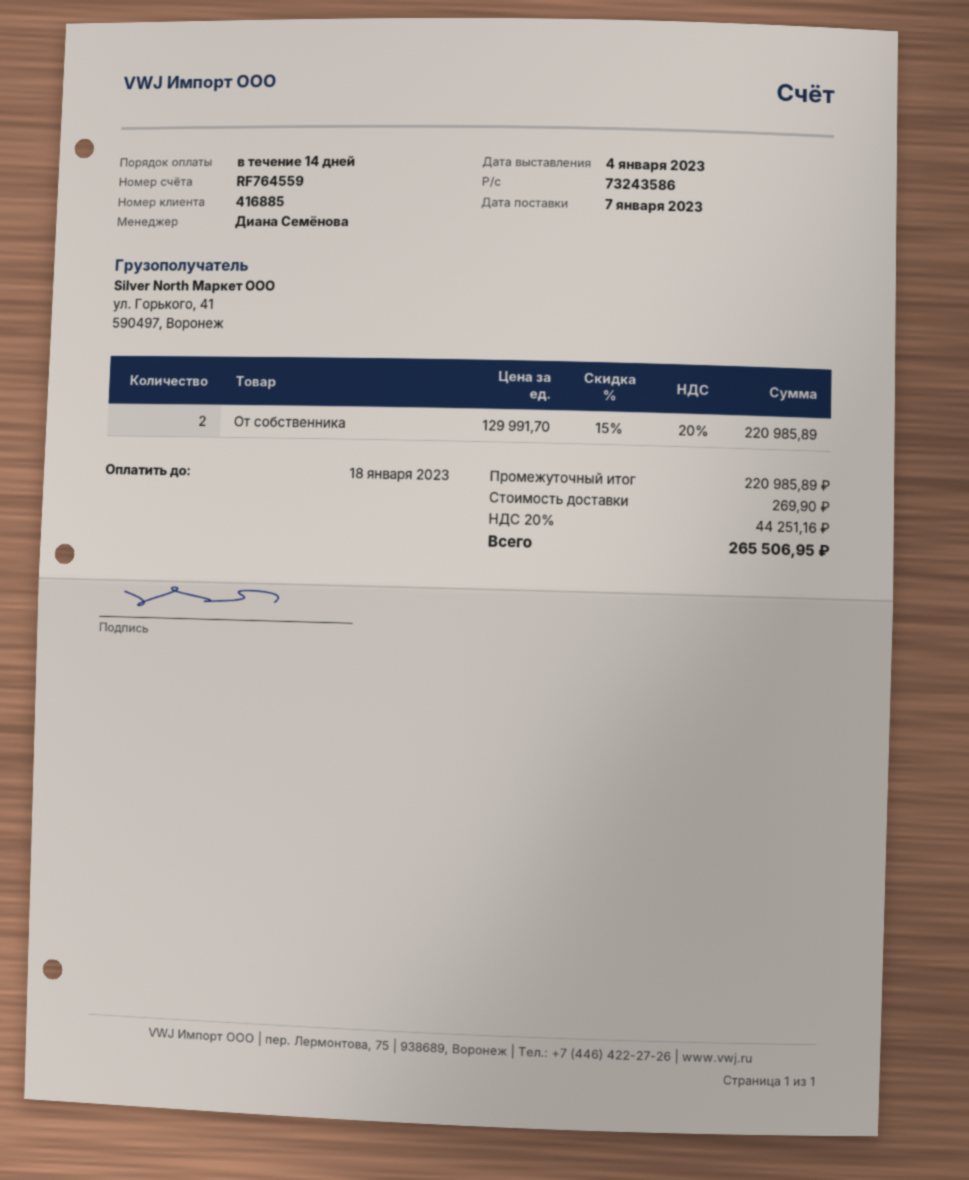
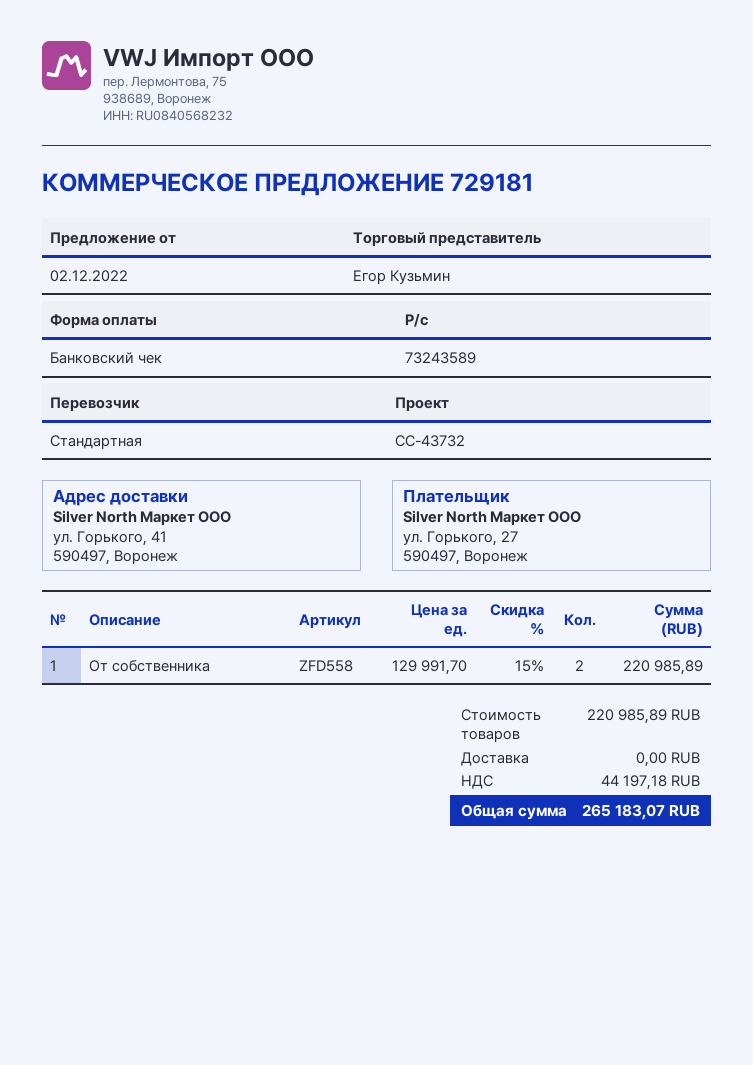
sales rep: Диана Семёнова -> Егор Кузьмин
bank account: 73243586 -> 73243589
shipping: 269.90 -> 0.00
tax: 44251.16 -> 44197.18
total: 265506.95 -> 265183.07

